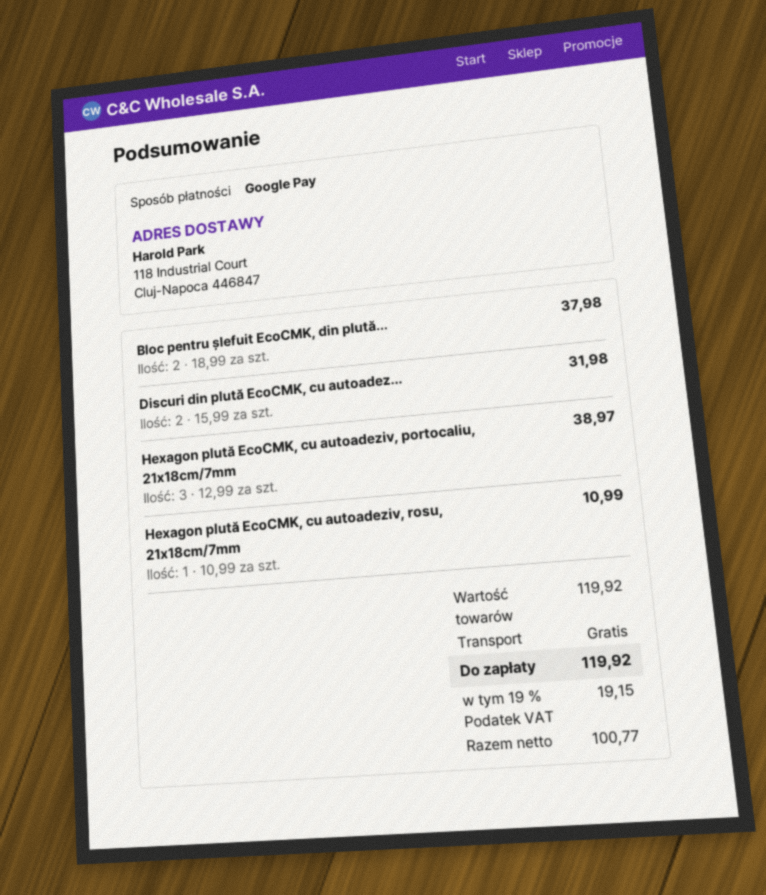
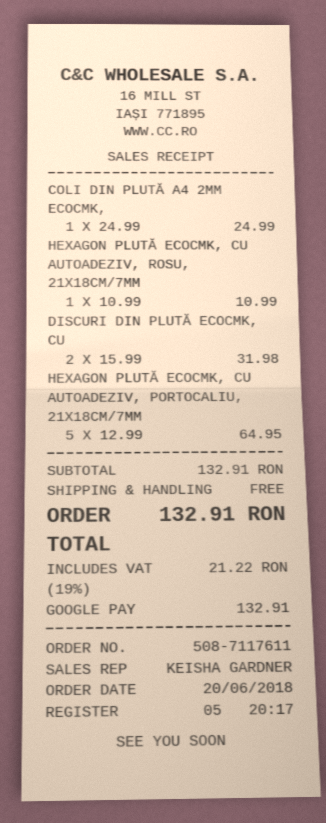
Bloc pentru șlefuit EcoCMK, din plută...: 2 x 18.99 = 37.98 -> none
Hexagon plută EcoCMK, cu autoadeziv, portocaliu, 21x18cm/7mm: 3 x 12.99 = 38.97 -> 5 x 12.99 = 64.95
COLI DIN PLUTĂ A4 2MM ECOCMK,: none -> 1 x 24.99 = 24.99
subtotal: 119.92 -> 132.91
tax: 19% = 19.15 -> 19% = 21.22
total: 119.92 -> 132.91

